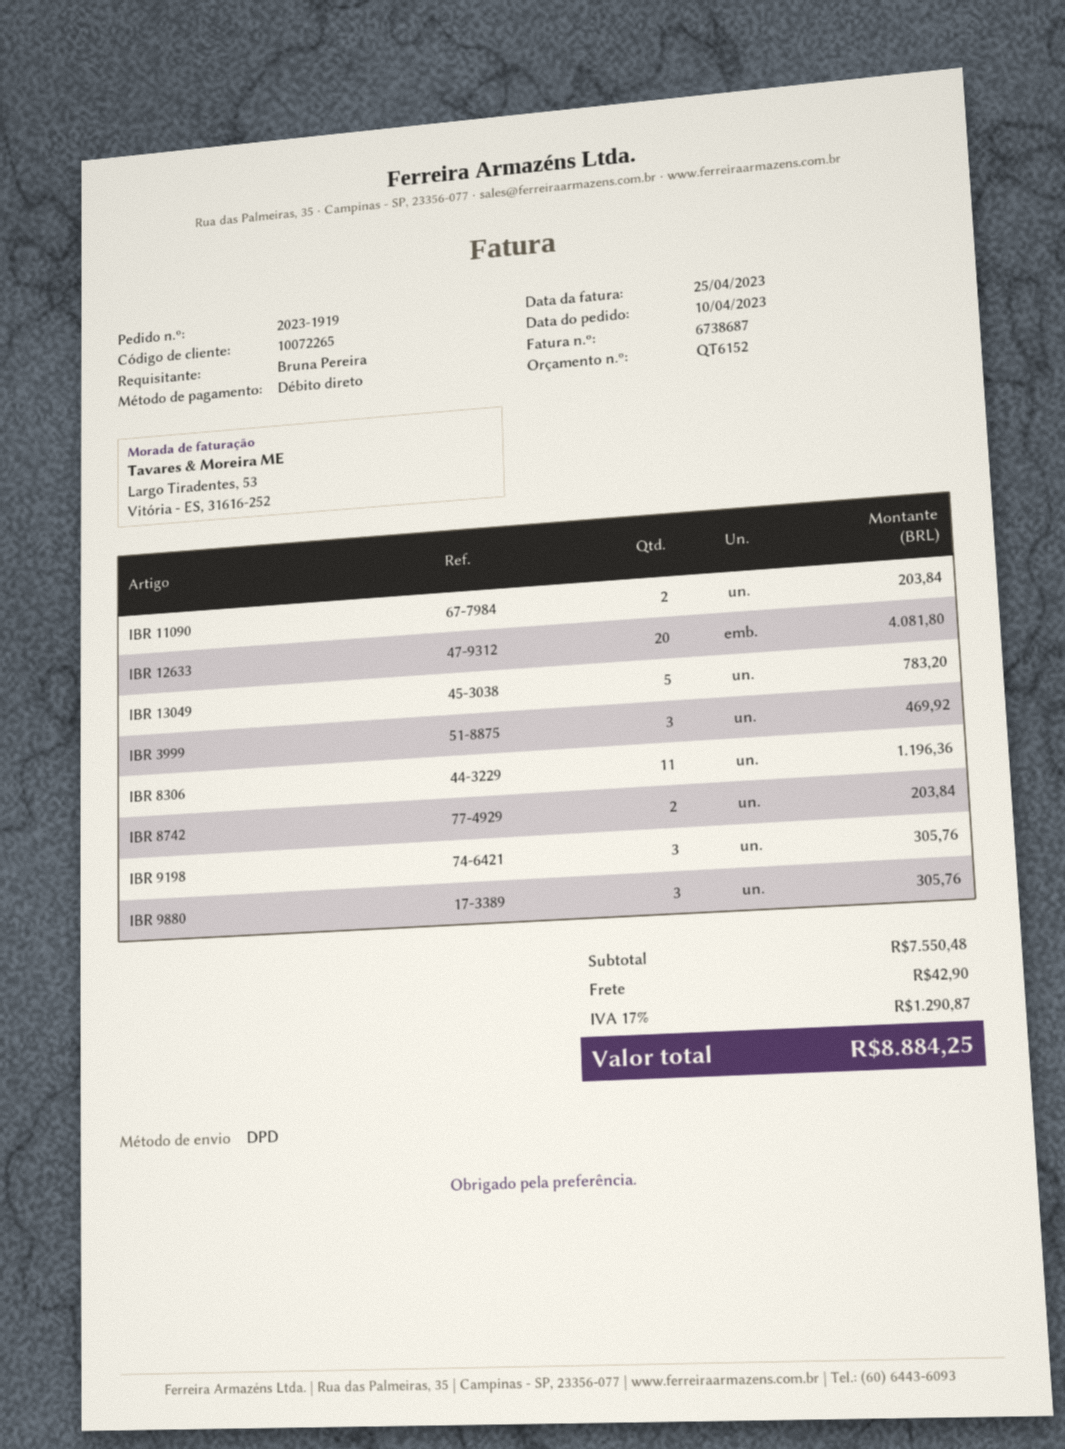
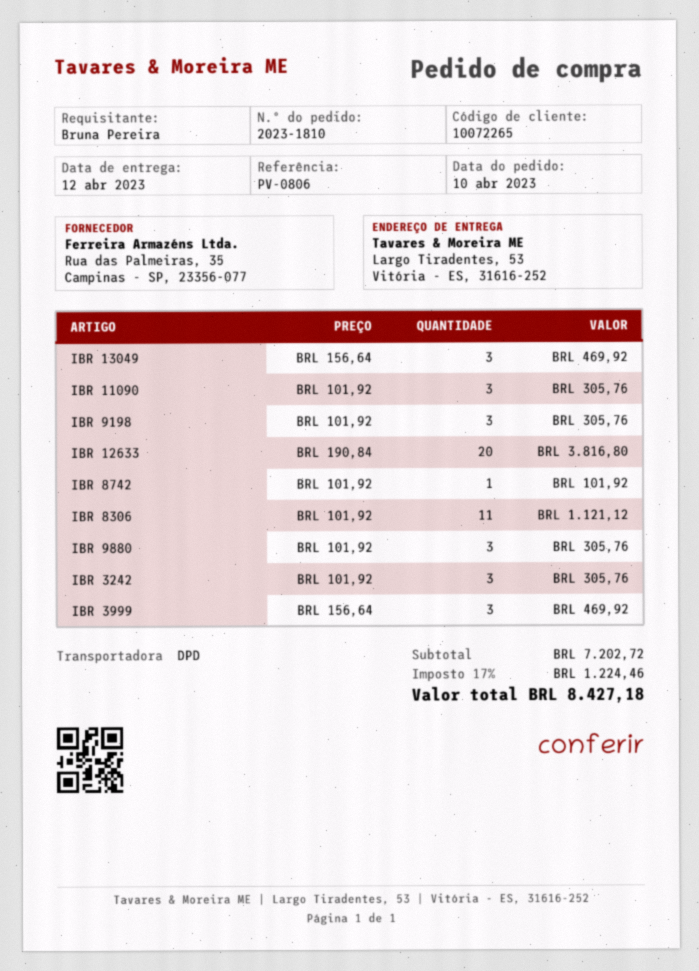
order number: 2023-1919 -> 2023-1810
IBR 11090: 2 for 203.84 -> 3 for 305.76
IBR 12633: 20 for 4081.80 -> 20 for 3816.80
IBR 13049: 5 for 783.20 -> 3 for 469.92
IBR 8306: 11 for 1196.36 -> 11 for 1121.12
IBR 8742: 2 for 203.84 -> 1 for 101.92
IBR 3242: none -> 3 for 305.76
subtotal: 7550.48 -> 7202.72
shipping: 42.90 -> none
tax: 17% = 1290.87 -> 17% = 1224.46
total: 8884.25 -> 8427.18

